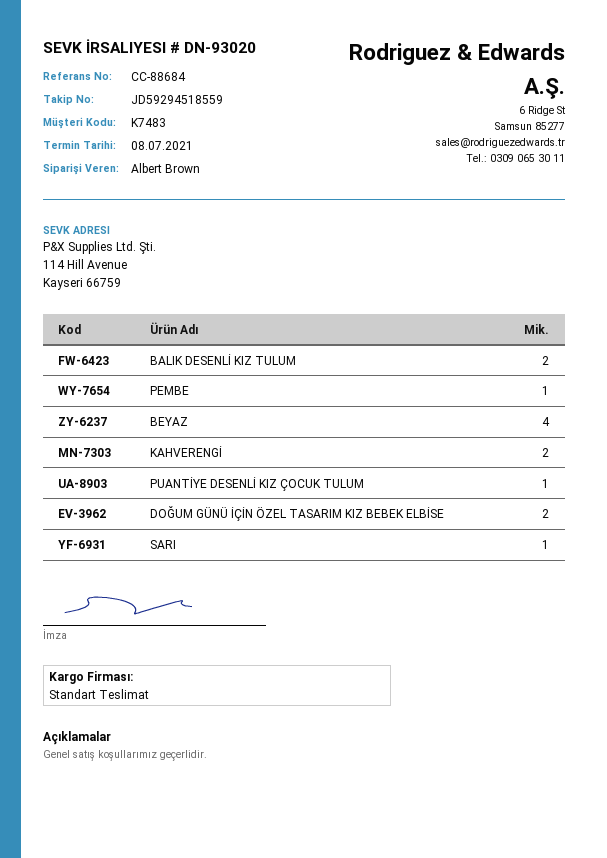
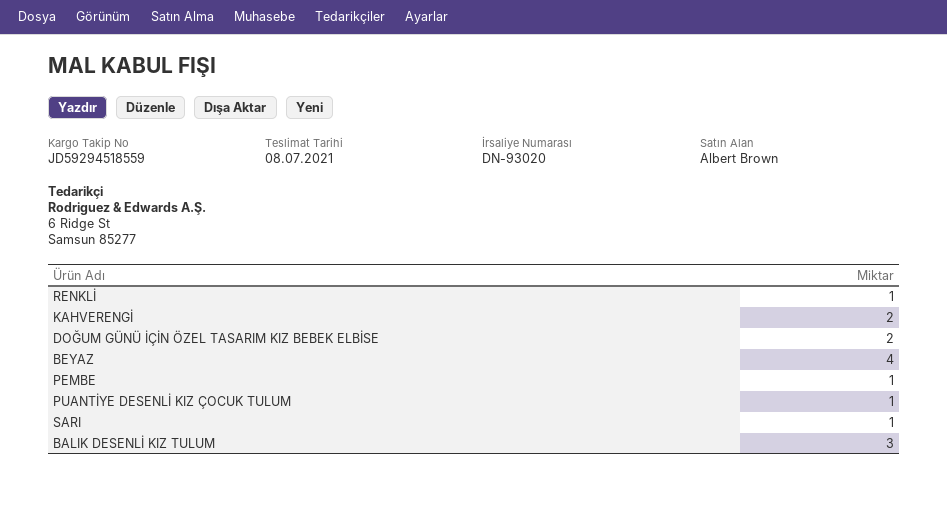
BALIK DESENLİ KIZ TULUM: 2 -> 3
RENKLİ: none -> 1

